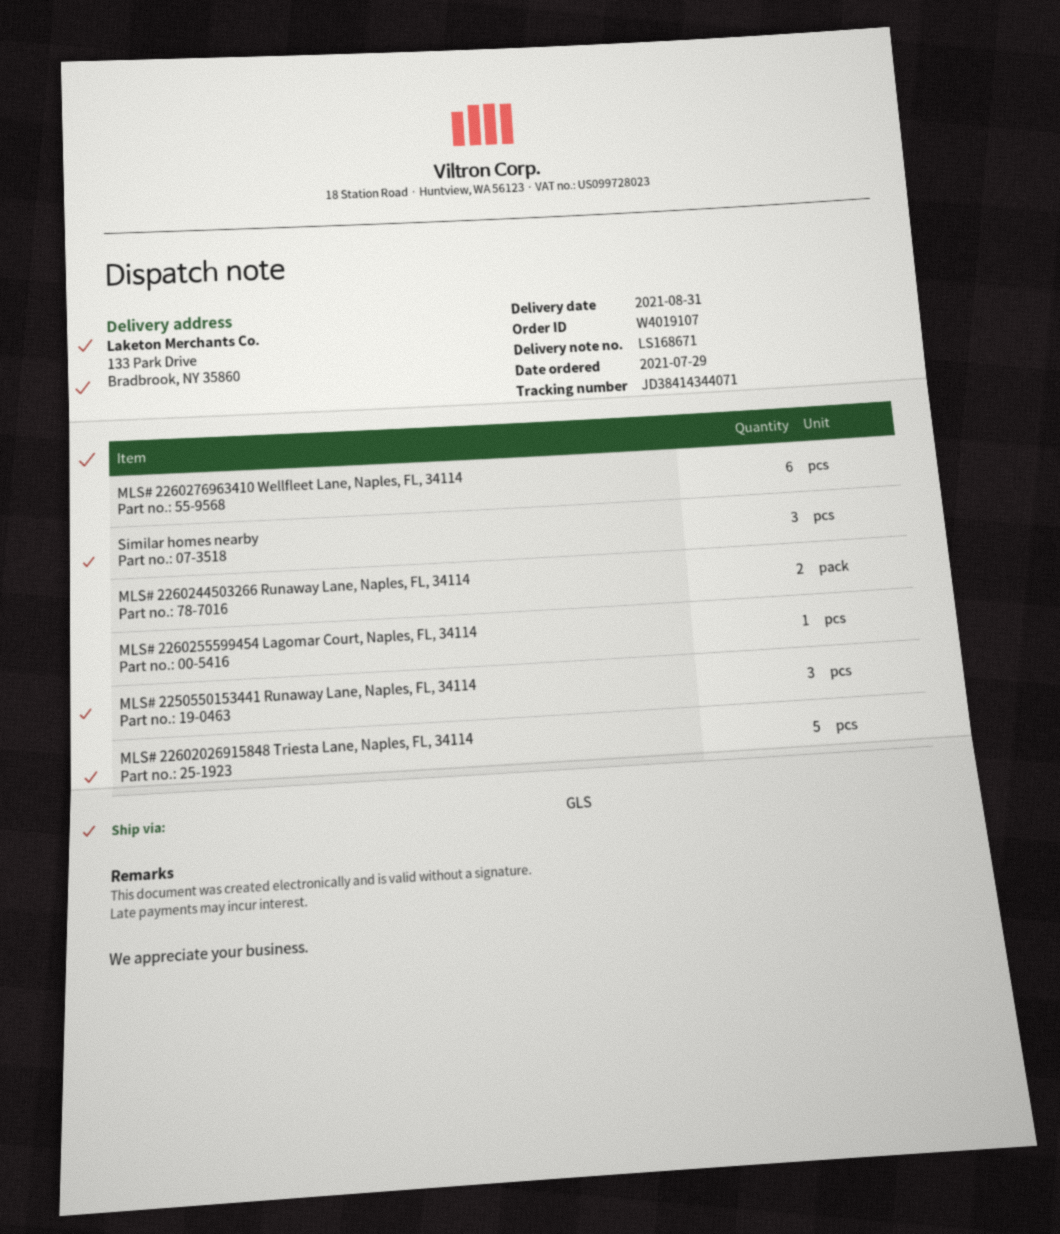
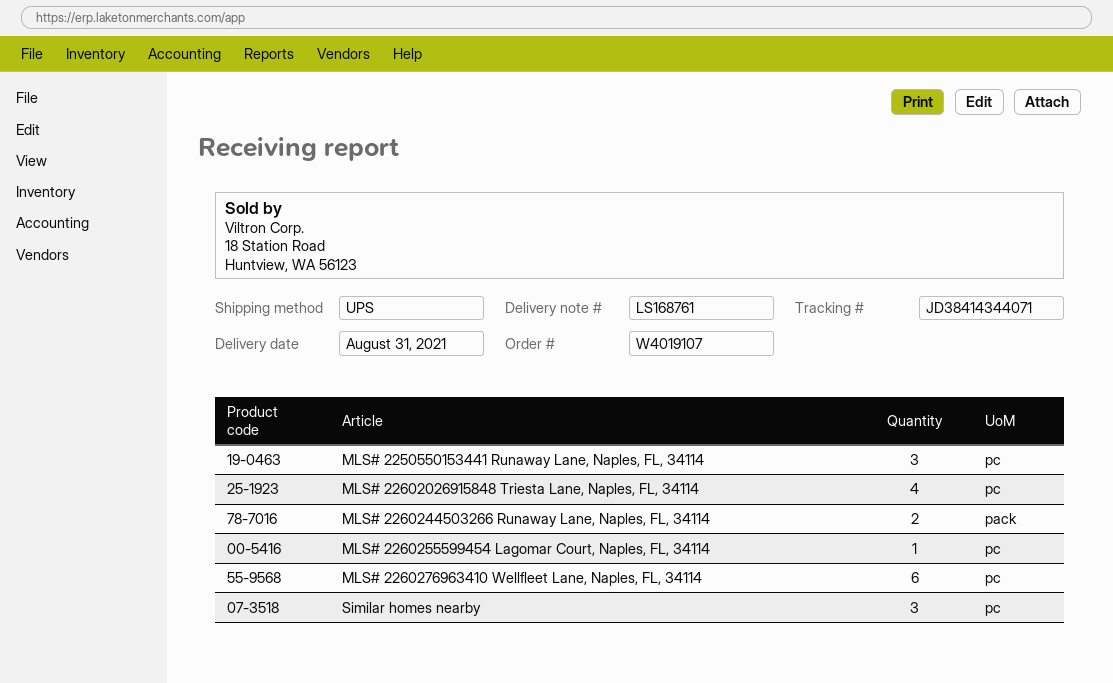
delivery note number: LS168671 -> LS168761
shipping method: GLS -> UPS
MLS# 22602026915848 Triesta Lane, Naples, FL, 34114: 5 -> 4

